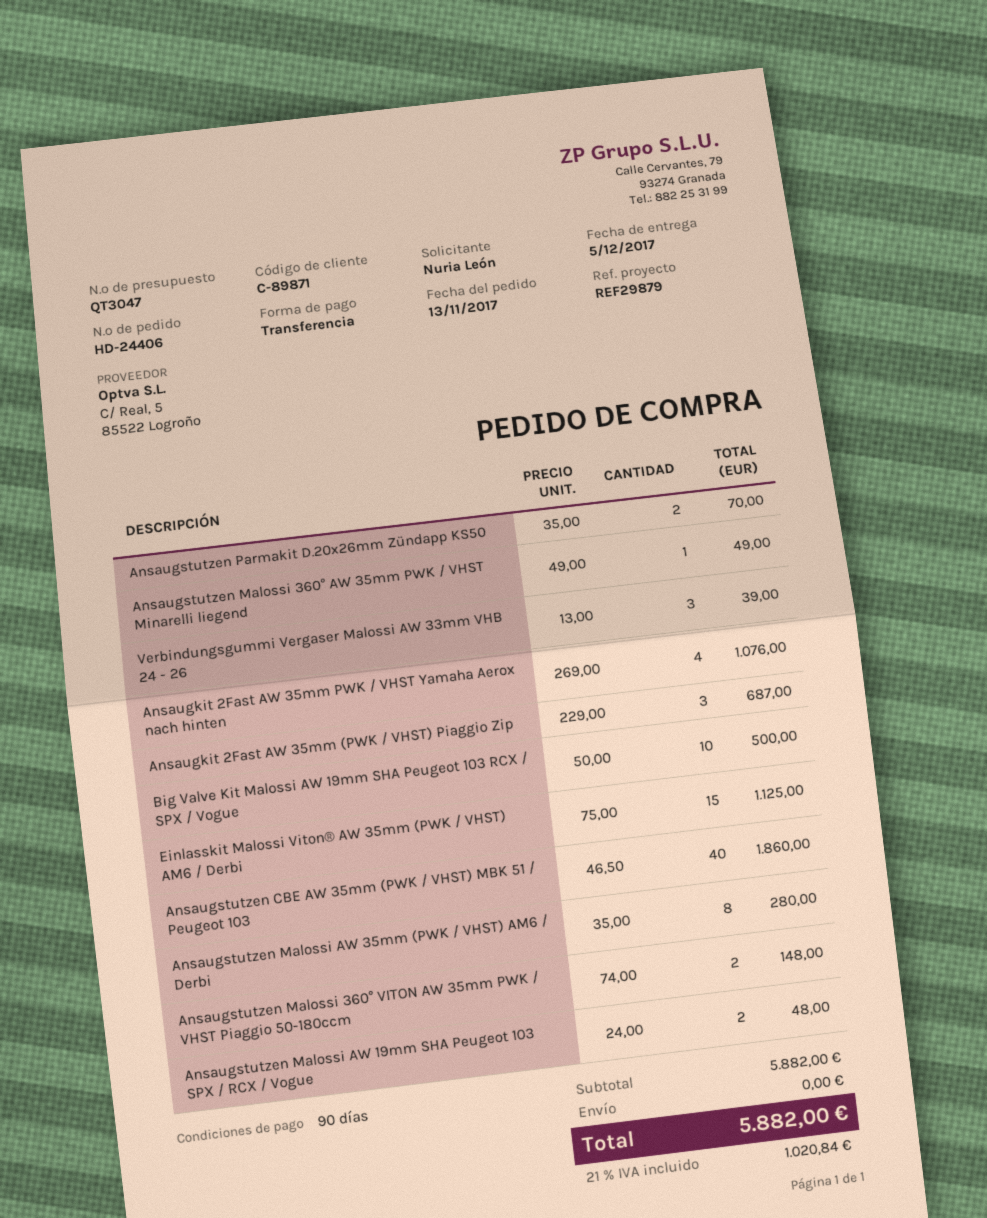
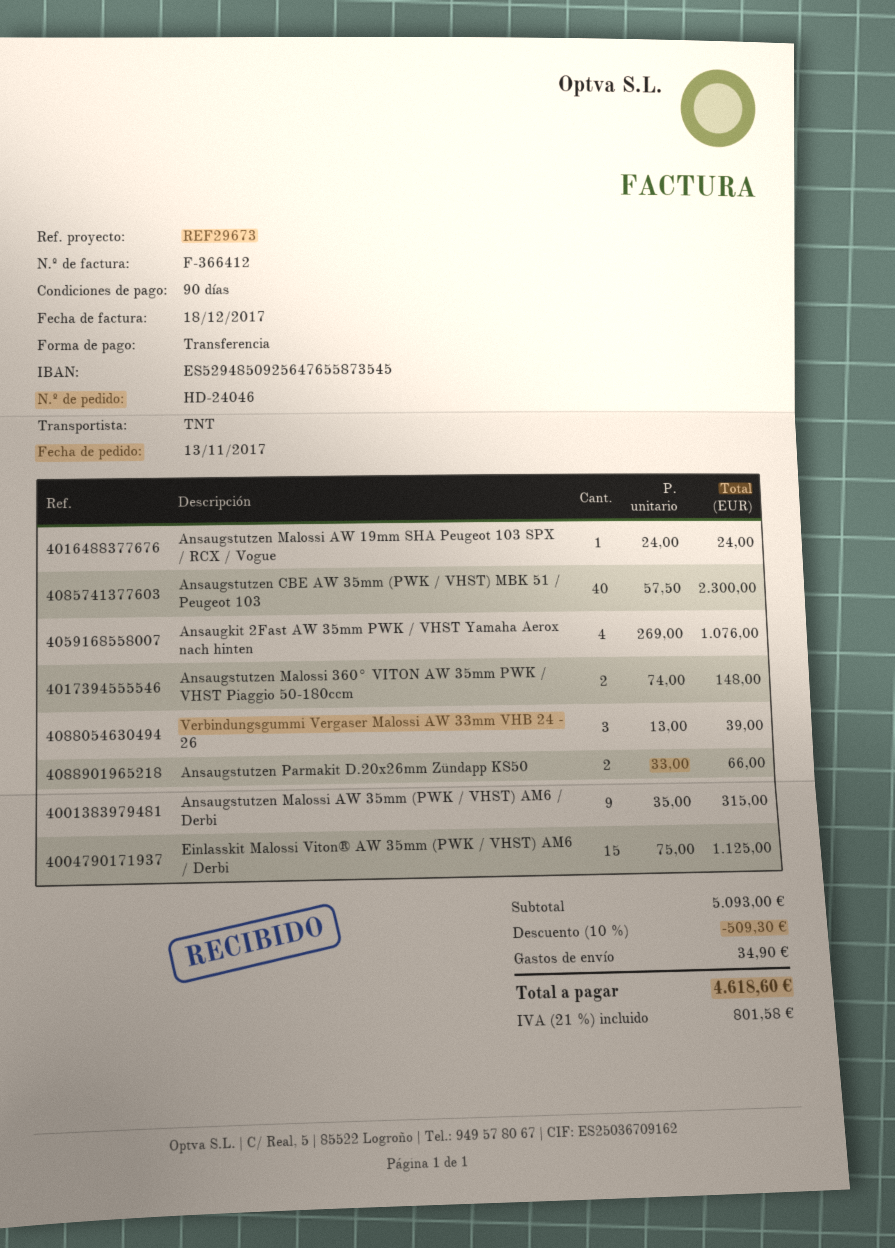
order number: HD-24406 -> HD-24046
reference: REF29879 -> REF29673
Ansaugstutzen Parmakit D.20x26mm Zündapp KS50: 2 x 35.00 = 70.00 -> 2 x 33.00 = 66.00
Ansaugstutzen Malossi 360° AW 35mm PWK / VHST Minarelli liegend: 1 x 49.00 = 49.00 -> none
Ansaugkit 2Fast AW 35mm (PWK / VHST) Piaggio Zip: 3 x 229.00 = 687.00 -> none
Big Valve Kit Malossi AW 19mm SHA Peugeot 103 RCX / SPX / Vogue: 10 x 50.00 = 500.00 -> none
Ansaugstutzen CBE AW 35mm (PWK / VHST) MBK 51 / Peugeot 103: 40 x 46.50 = 1860.00 -> 40 x 57.50 = 2300.00
Ansaugstutzen Malossi AW 35mm (PWK / VHST) AM6 / Derbi: 8 x 35.00 = 280.00 -> 9 x 35.00 = 315.00
Ansaugstutzen Malossi AW 19mm SHA Peugeot 103 SPX / RCX / Vogue: 2 x 24.00 = 48.00 -> 1 x 24.00 = 24.00
subtotal: 5882.00 -> 5093.00
discount: none -> 10% = 509.30
shipping: 0.00 -> 34.90
tax: 21% = 1020.84 -> 21% = 801.58
total: 5882.00 -> 4618.60

